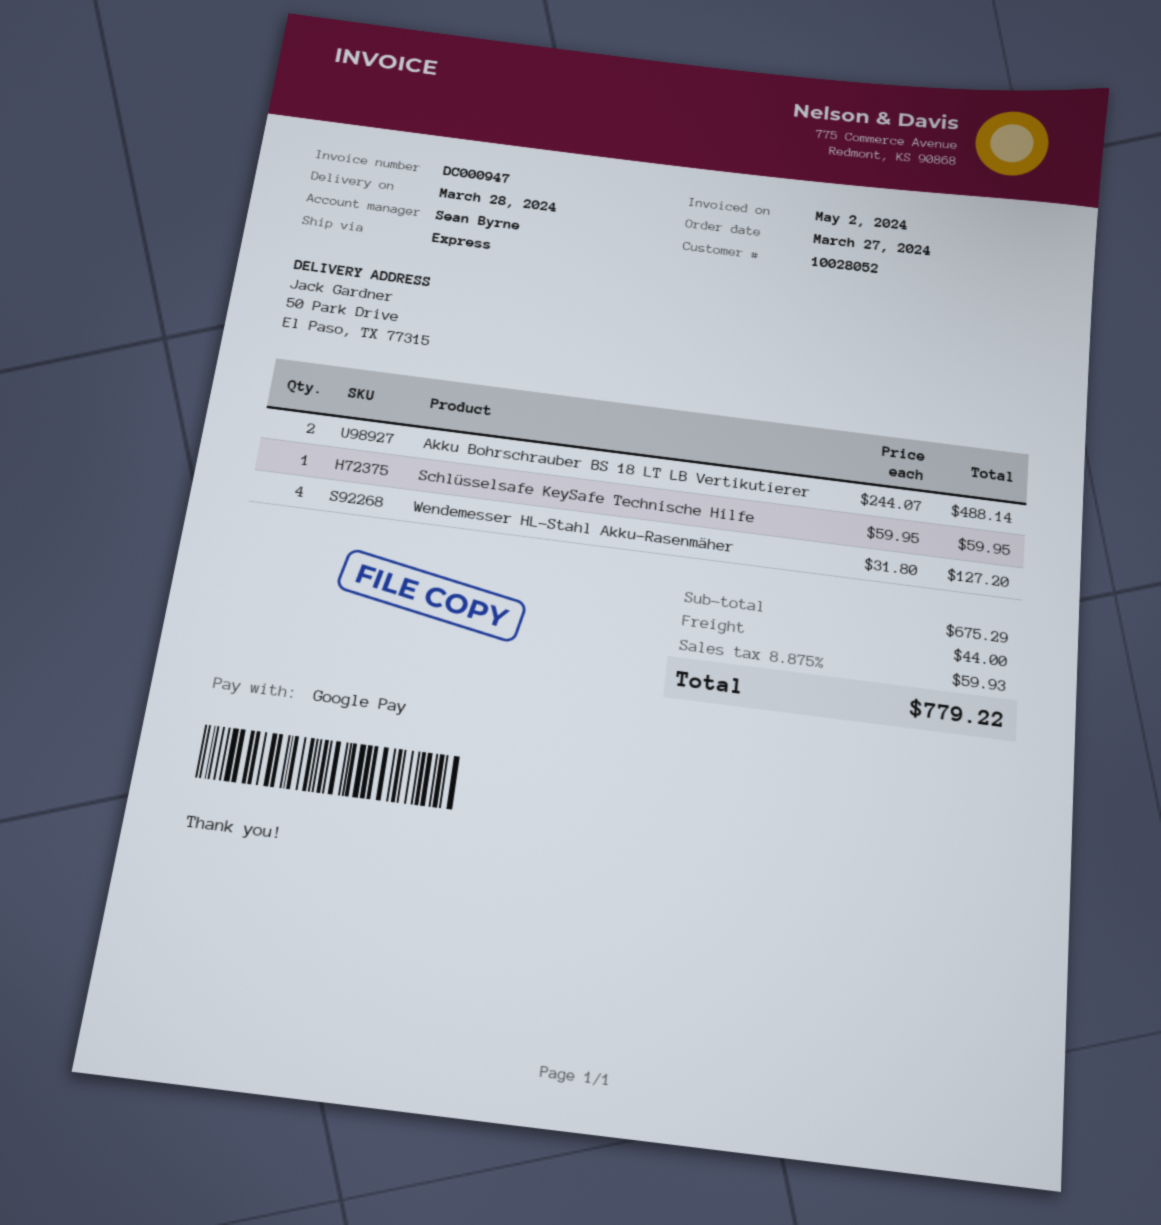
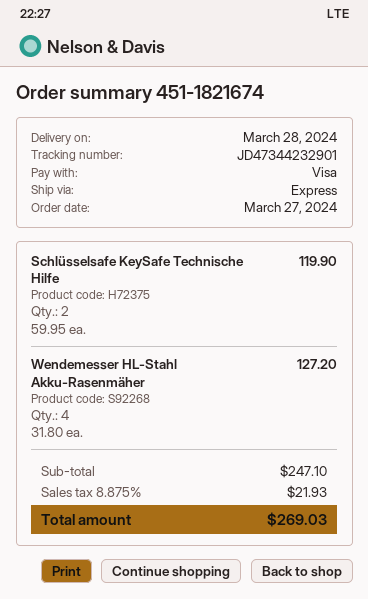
payment method: Google Pay -> Visa
Akku Bohrschrauber BS 18 LT LB Vertikutierer: 2 x 244.07 = 488.14 -> none
Schlüsselsafe KeySafe Technische Hilfe: 1 x 59.95 = 59.95 -> 2 x 59.95 = 119.90
subtotal: 675.29 -> 247.10
shipping: 44.00 -> none
tax: 8.875% = 59.93 -> 8.875% = 21.93
total: 779.22 -> 269.03

